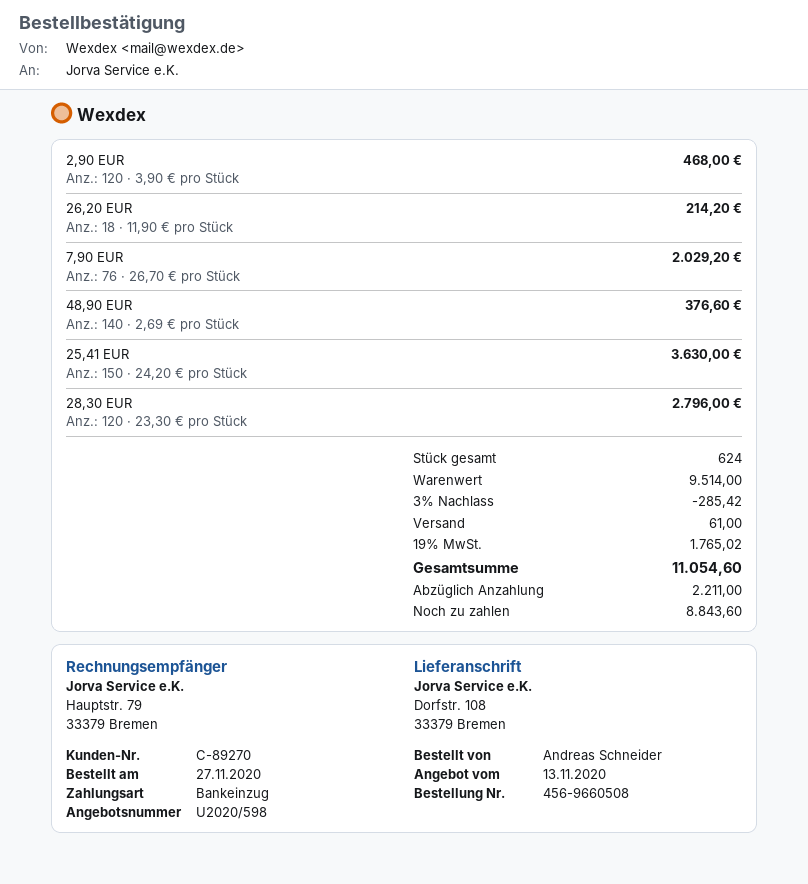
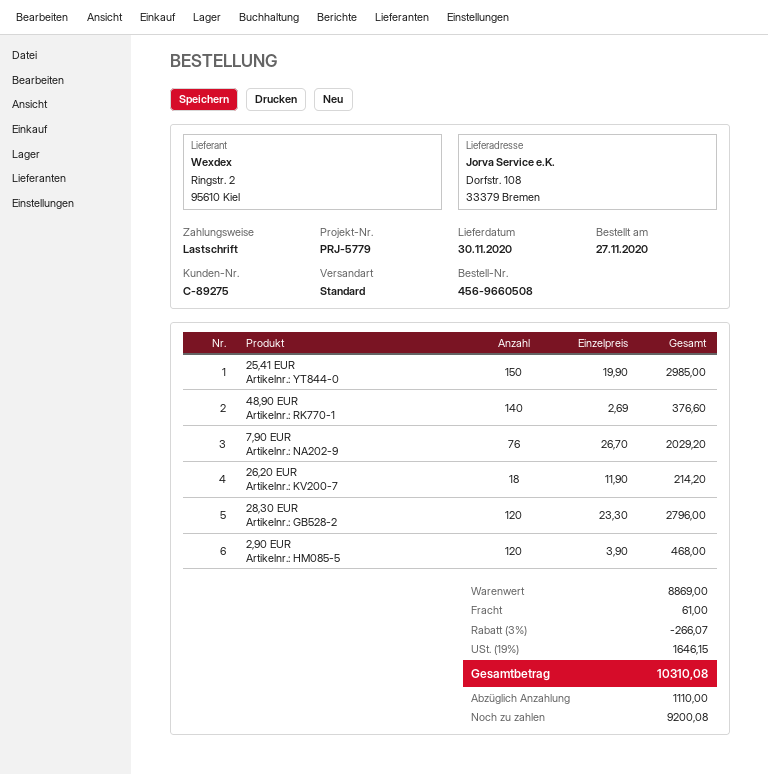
customer number: C-89270 -> C-89275
25,41 EUR: 150 x 24.20 = 3630.00 -> 150 x 19.90 = 2985.00
subtotal: 9514.00 -> 8869.00
discount: 3% = 285.42 -> 3% = 266.07
tax: 19% = 1765.02 -> 19% = 1646.15
total: 11054.60 -> 10310.08
deposit: 2211.00 -> 1110.00
balance: 8843.60 -> 9200.08

